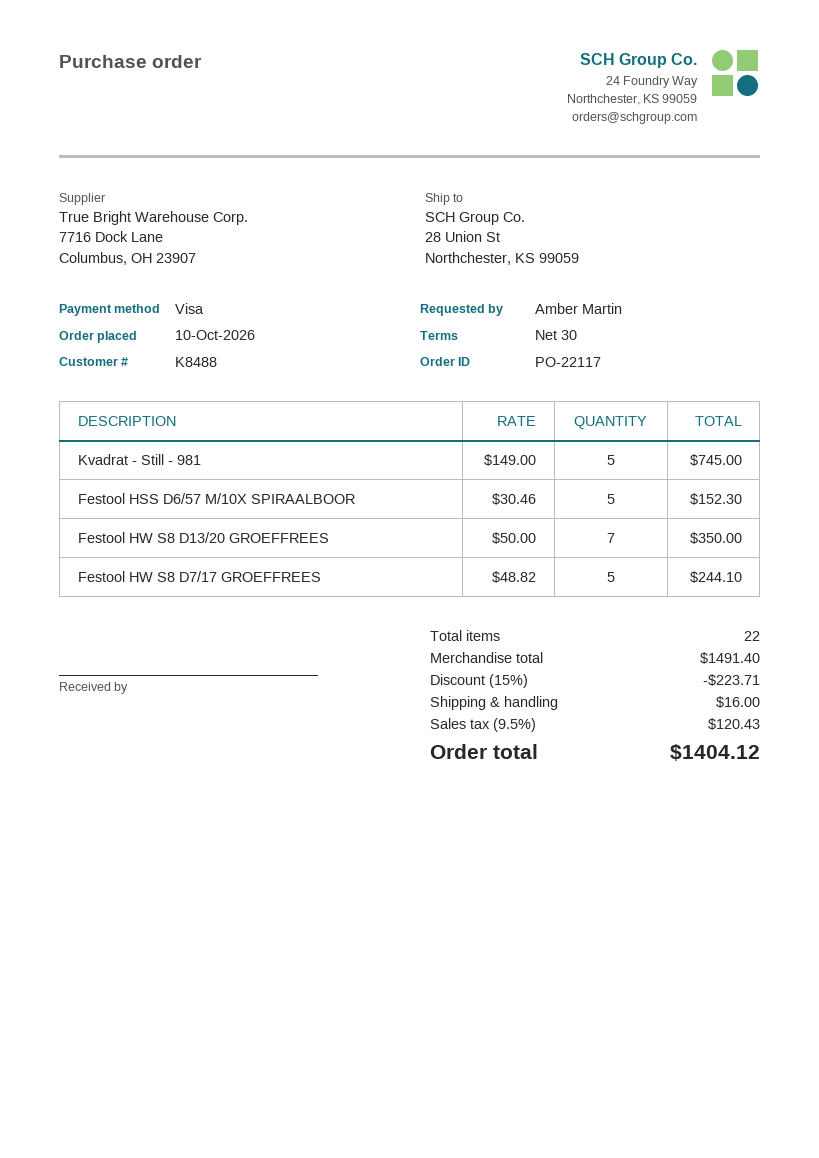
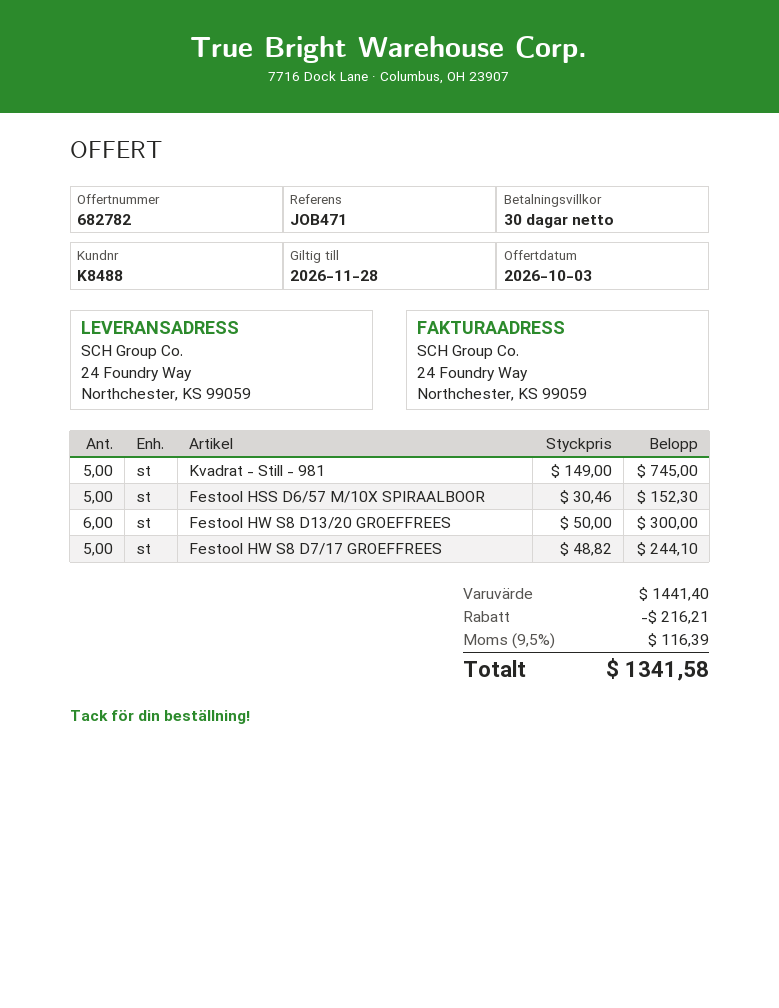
ship to: 28 Union St, Northchester, KS 99059 -> 24 Foundry Way, Northchester, KS 99059
Festool HW S8 D13/20 GROEFFREES: 7 x 50.00 = 350.00 -> 6 x 50.00 = 300.00
subtotal: 1491.40 -> 1441.40
discount: 223.71 -> 216.21
shipping: 16.00 -> none
tax: 9.5% = 120.43 -> 9.5% = 116.39
total: 1404.12 -> 1341.58

